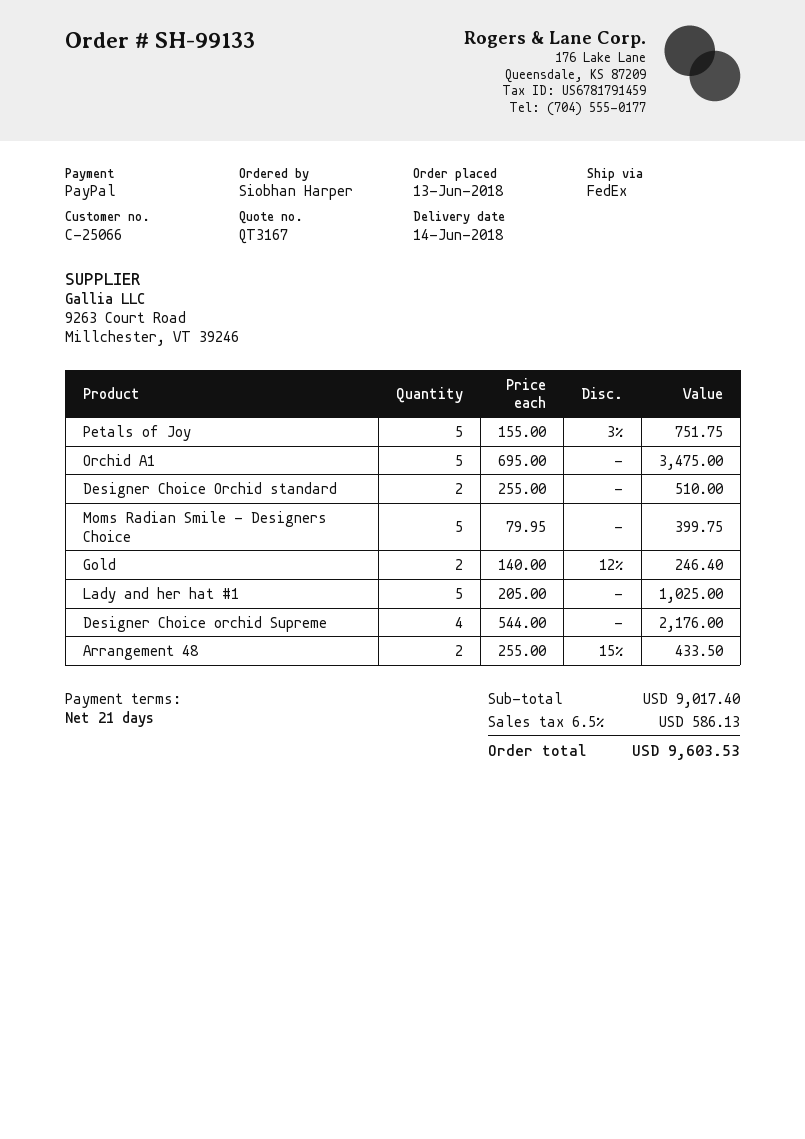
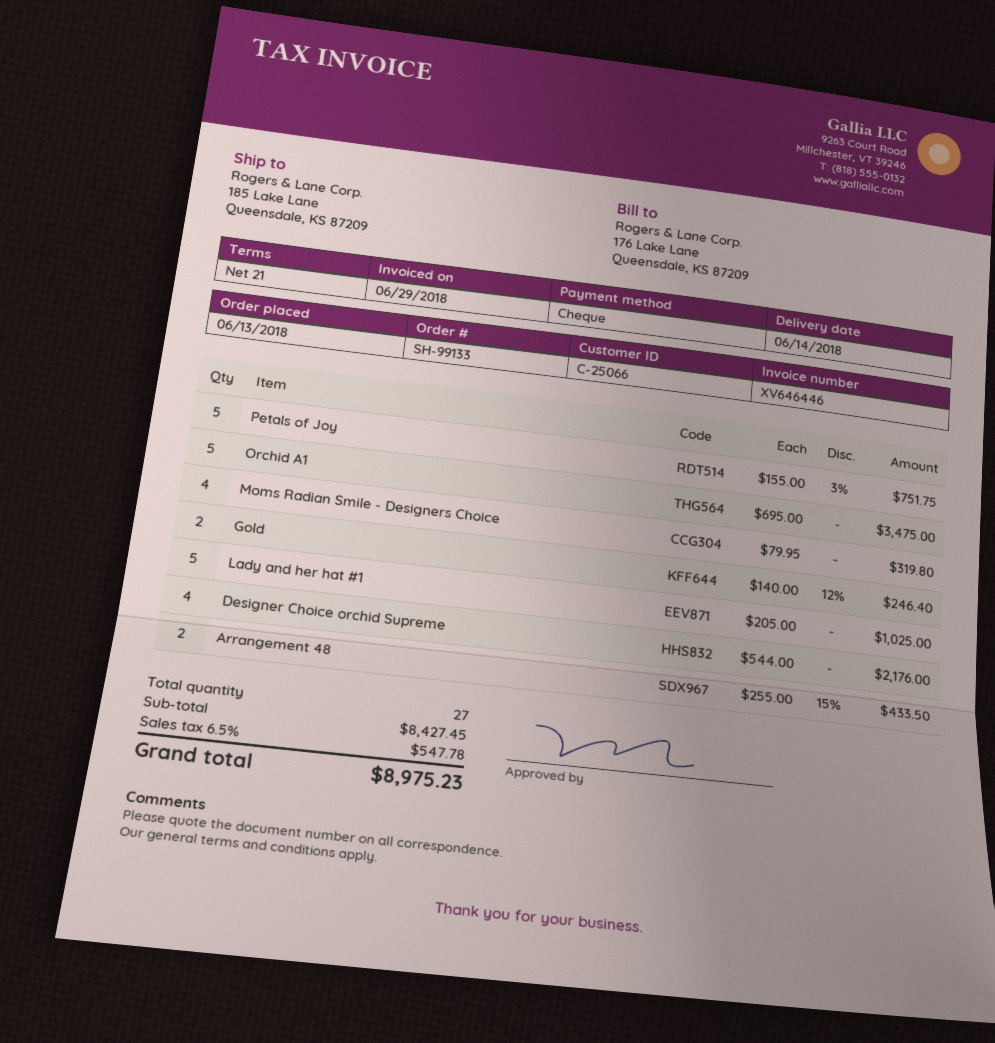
payment method: PayPal -> cheque
Designer Choice Orchid standard: 2 x 255.00 = 510.00 -> none
Moms Radian Smile - Designers Choice: 5 x 79.95 = 399.75 -> 4 x 79.95 = 319.80
subtotal: 9017.40 -> 8427.45
tax: 6.5% = 586.13 -> 6.5% = 547.78
total: 9603.53 -> 8975.23

